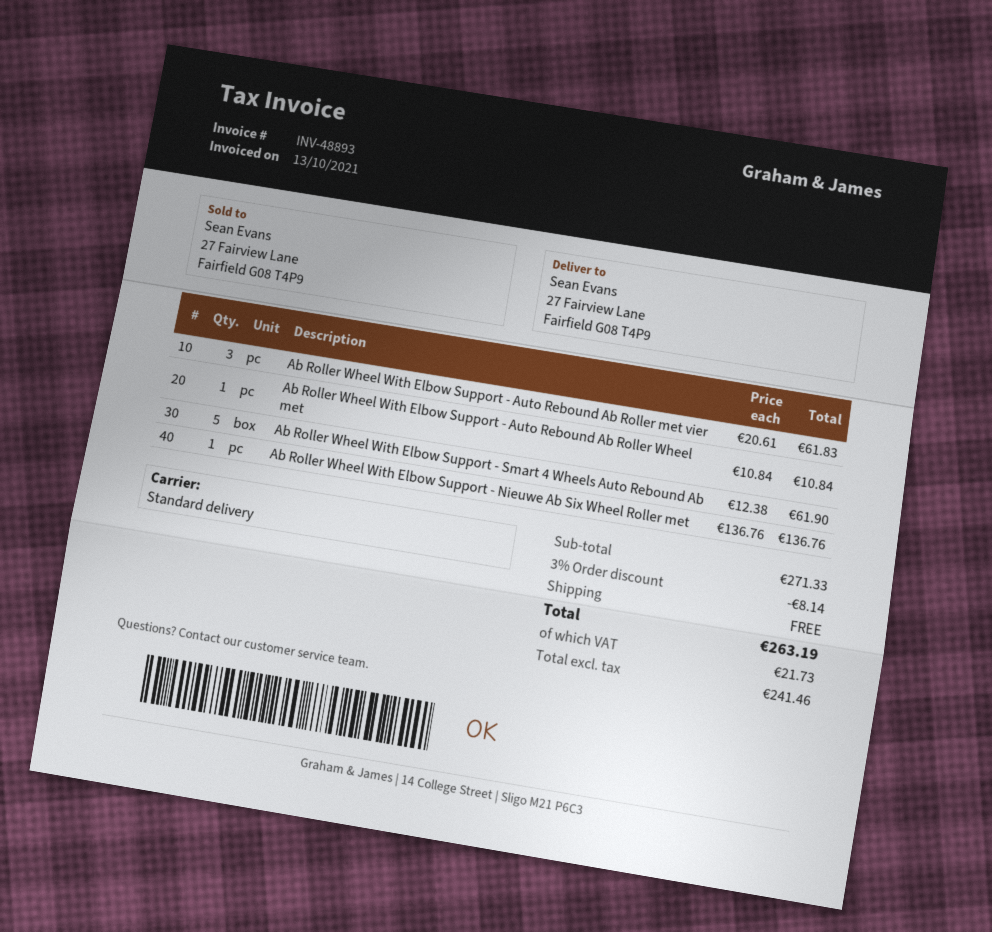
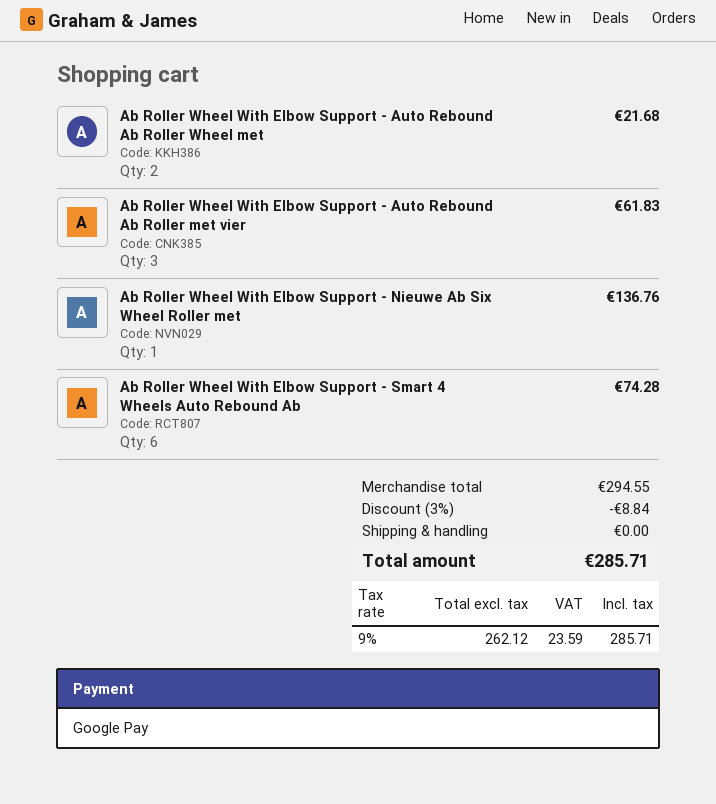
Ab Roller Wheel With Elbow Support - Auto Rebound Ab Roller Wheel met: 1 for 10.84 -> 2 for 21.68
Ab Roller Wheel With Elbow Support - Smart 4 Wheels Auto Rebound Ab: 5 for 61.90 -> 6 for 74.28
subtotal: 271.33 -> 294.55
discount: 3% = 8.14 -> 3% = 8.84
net: 241.46 -> 262.12
tax: 21.73 -> 23.59
total: 263.19 -> 285.71

